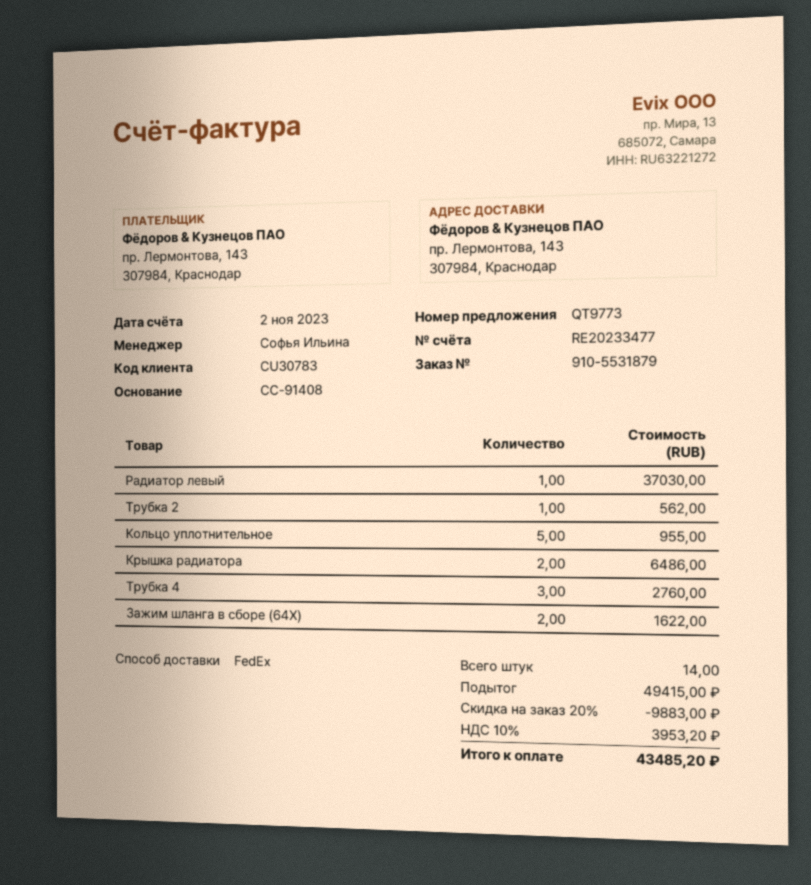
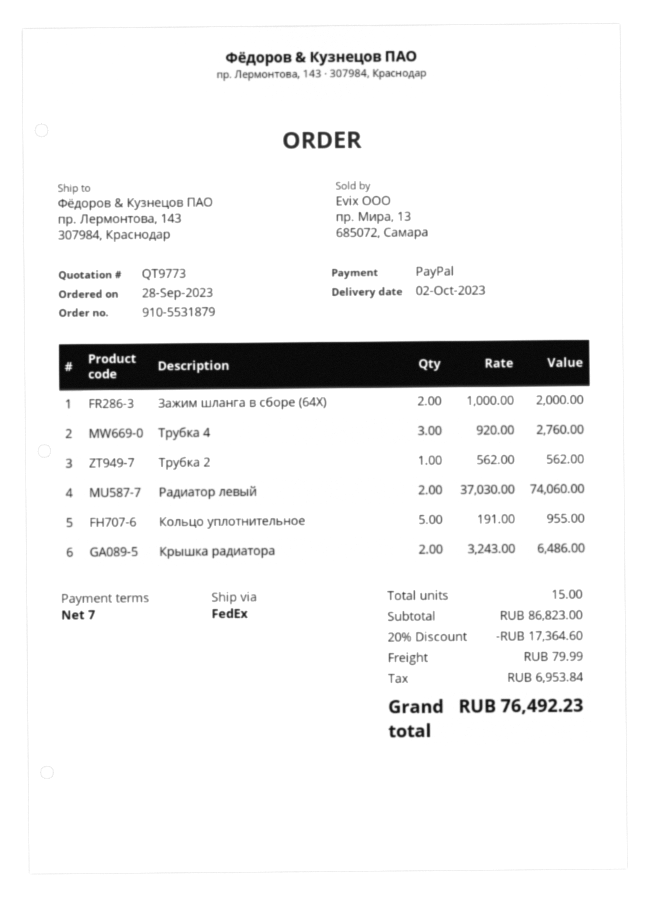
Радиатор левый: 1 for 37030.00 -> 2 for 74060.00
Зажим шланга в сборе (64Х): 2 for 1622.00 -> 2 for 2000.00
total quantity: 14 -> 15
subtotal: 49415.00 -> 86823.00
discount: 20% = 9883.00 -> 20% = 17364.60
shipping: none -> 79.99
tax: 3953.20 -> 6953.84
total: 43485.20 -> 76492.23

